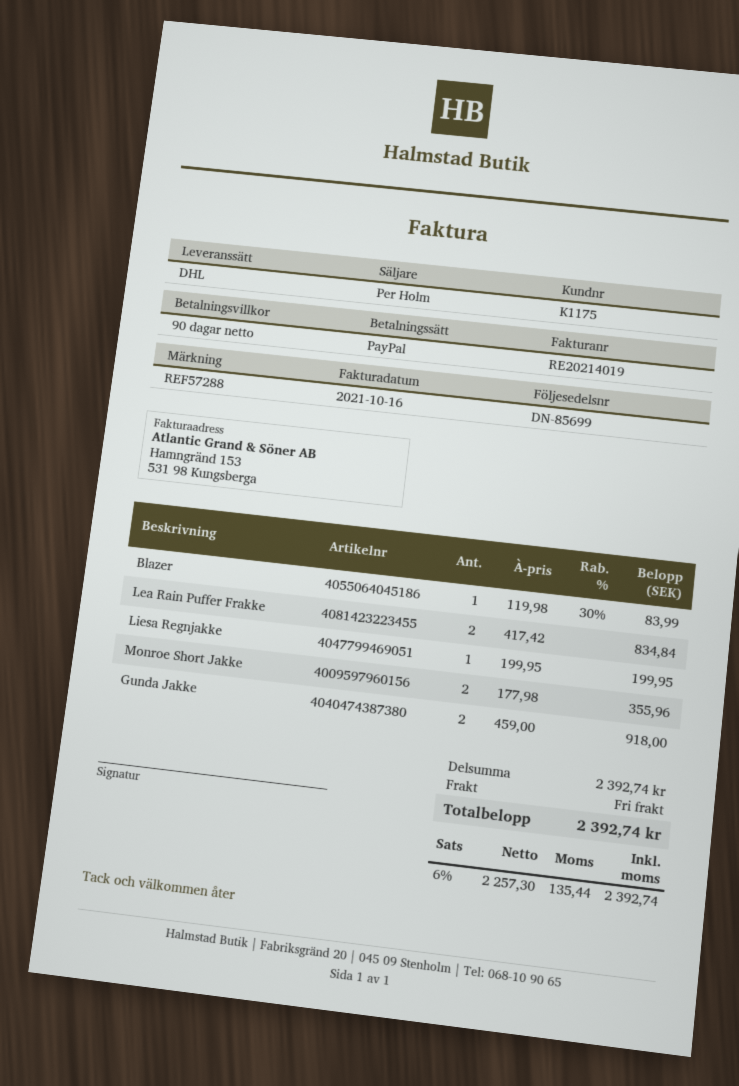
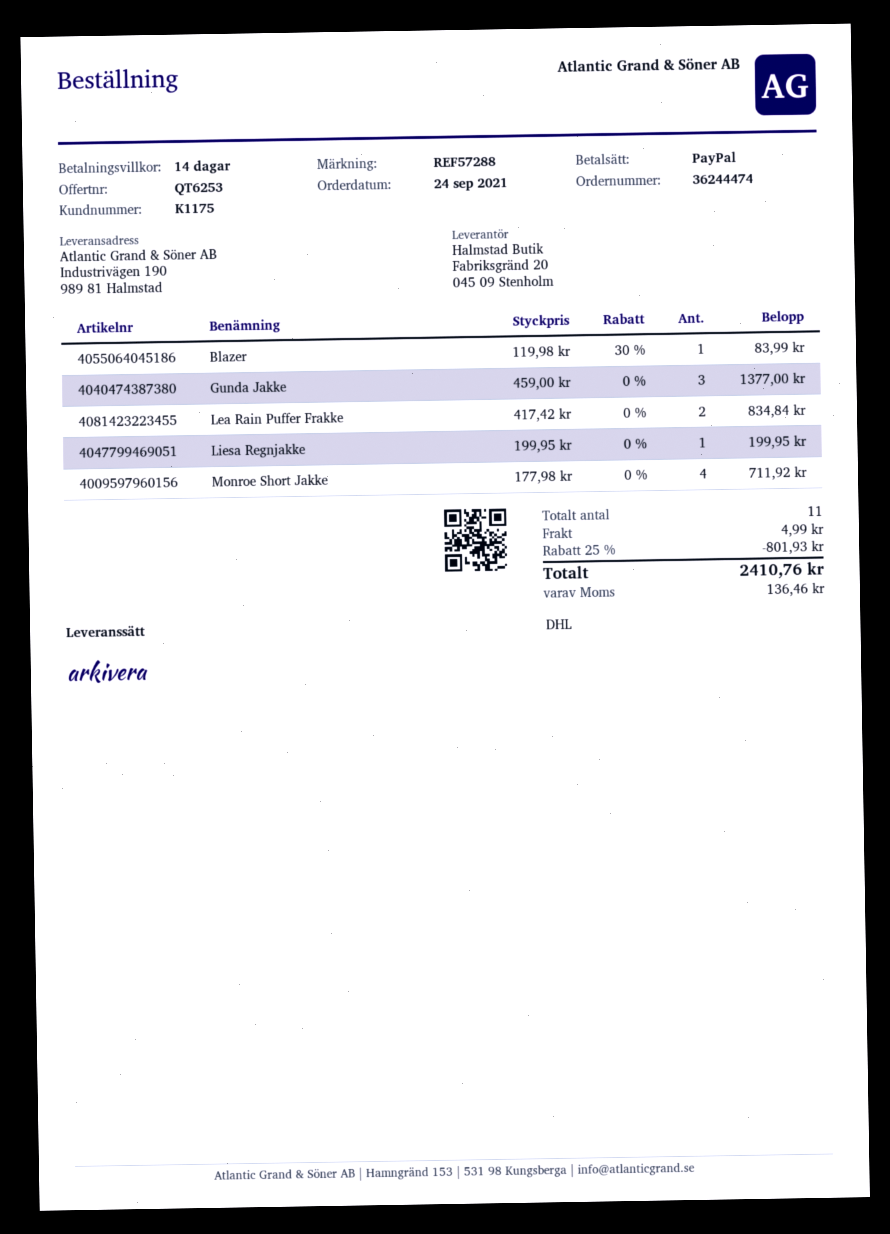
payment terms: 90 days -> 14 days
Monroe Short Jakke: 2 x 177.98 = 355.96 -> 4 x 177.98 = 711.92
Gunda Jakke: 2 x 459.00 = 918.00 -> 3 x 459.00 = 1377.00
discount: none -> 25% = 801.93
shipping: 0.00 -> 4.99
tax: 135.44 -> 136.46
total: 2392.74 -> 2410.76

